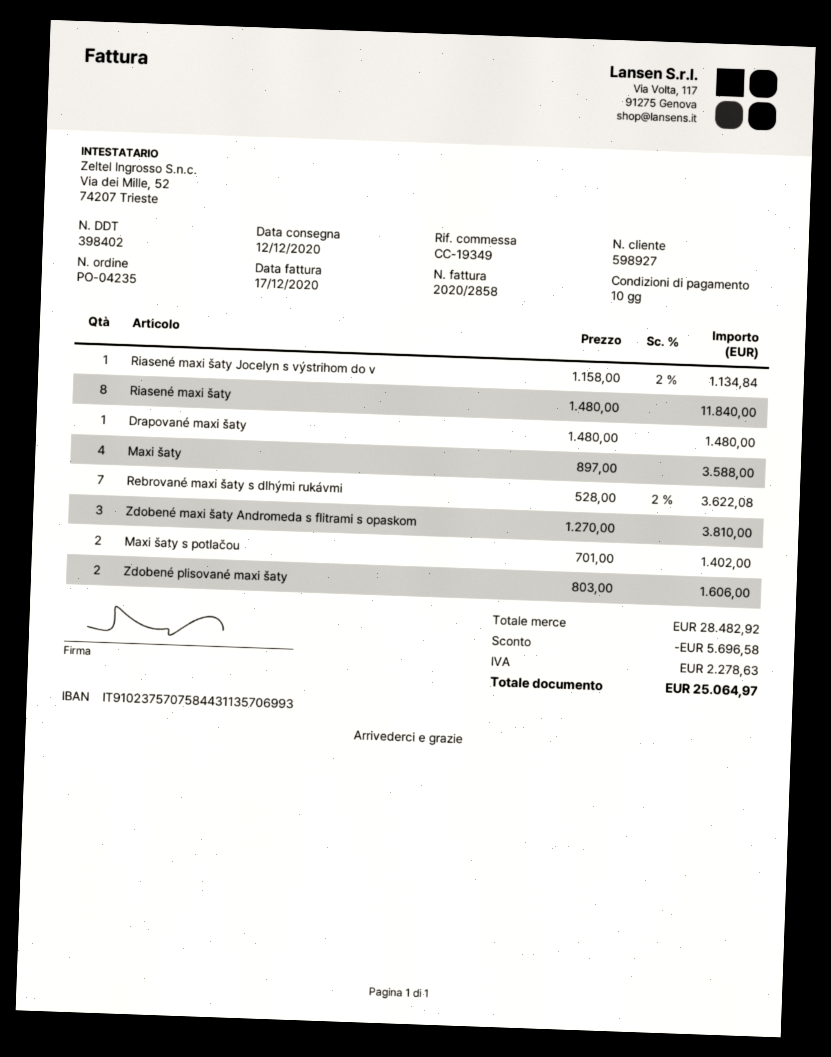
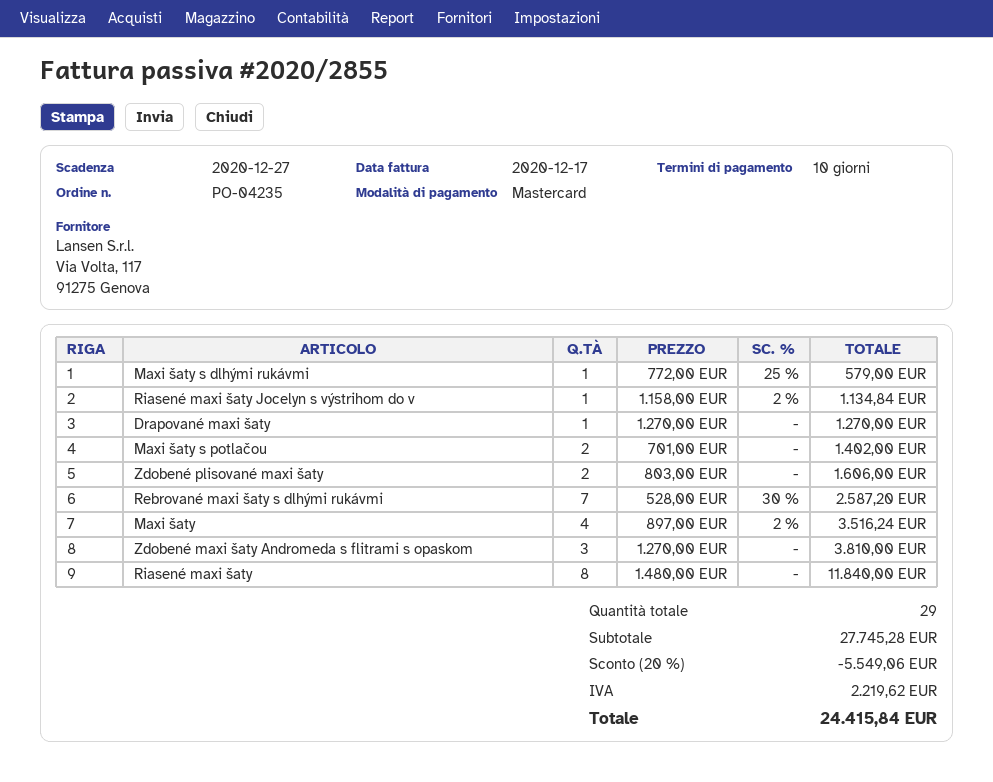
invoice number: 2020/2858 -> 2020/2855
Drapované maxi šaty: 1 x 1480.00 = 1480.00 -> 1 x 1270.00 = 1270.00
Maxi šaty: 4 x 897.00 = 3588.00 -> 4 x 897.00 - 2% = 3516.24
Rebrované maxi šaty s dlhými rukávmi: 7 x 528.00 - 2% = 3622.08 -> 7 x 528.00 - 30% = 2587.20
Maxi šaty s dlhými rukávmi: none -> 1 x 772.00 - 25% = 579.00
subtotal: 28482.92 -> 27745.28
discount: 5696.58 -> 5549.06
tax: 2278.63 -> 2219.62
total: 25064.97 -> 24415.84

